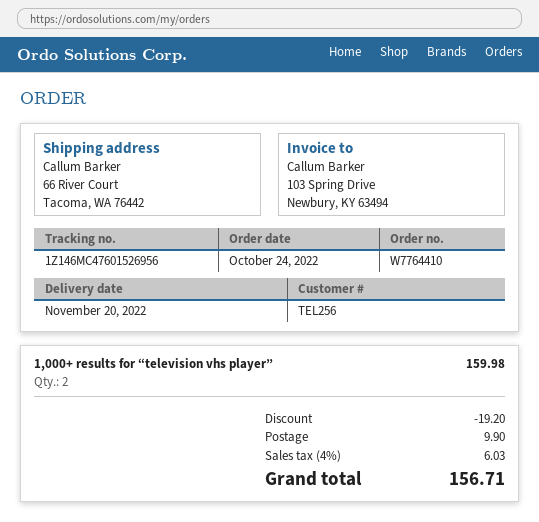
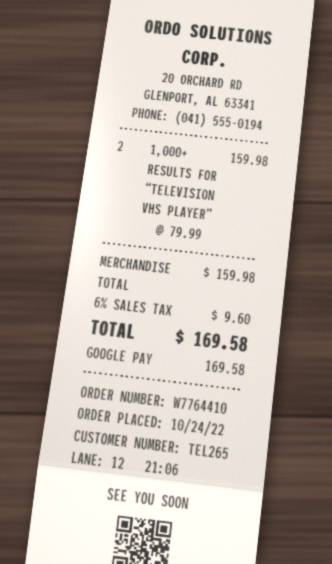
customer number: TEL256 -> TEL265
discount: 19.20 -> none
shipping: 9.90 -> none
tax: 4% = 6.03 -> 6% = 9.60
total: 156.71 -> 169.58

